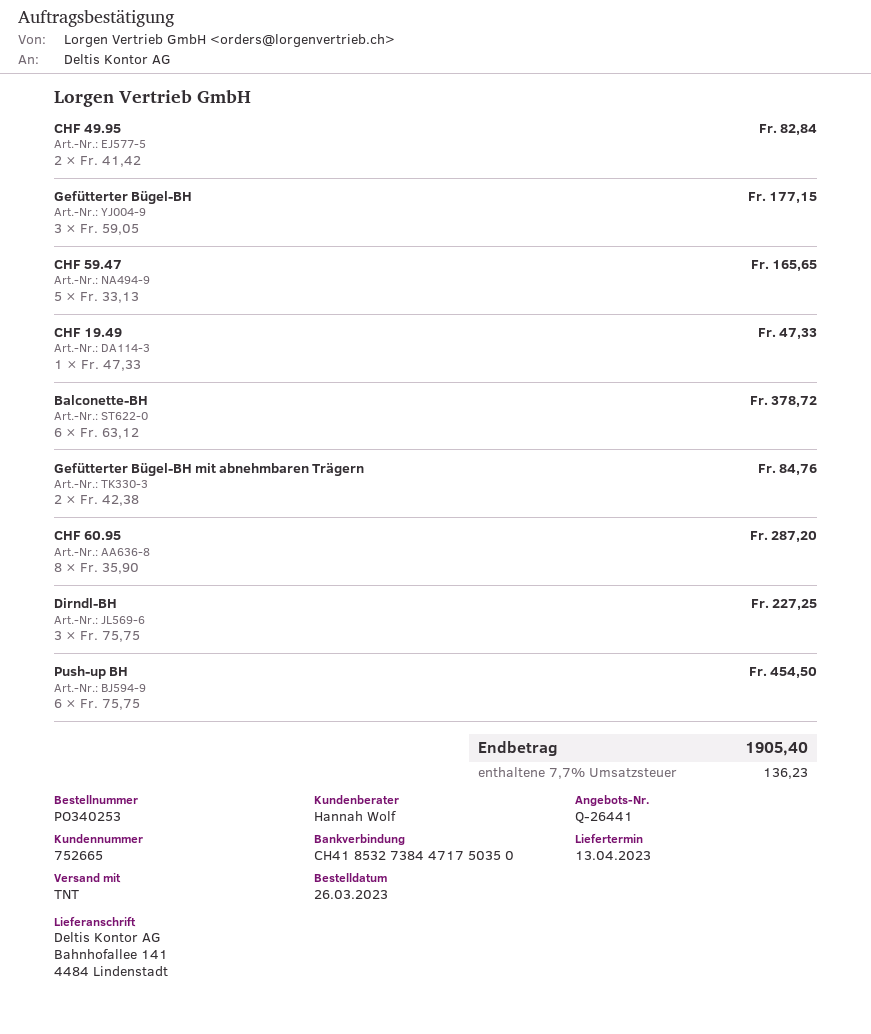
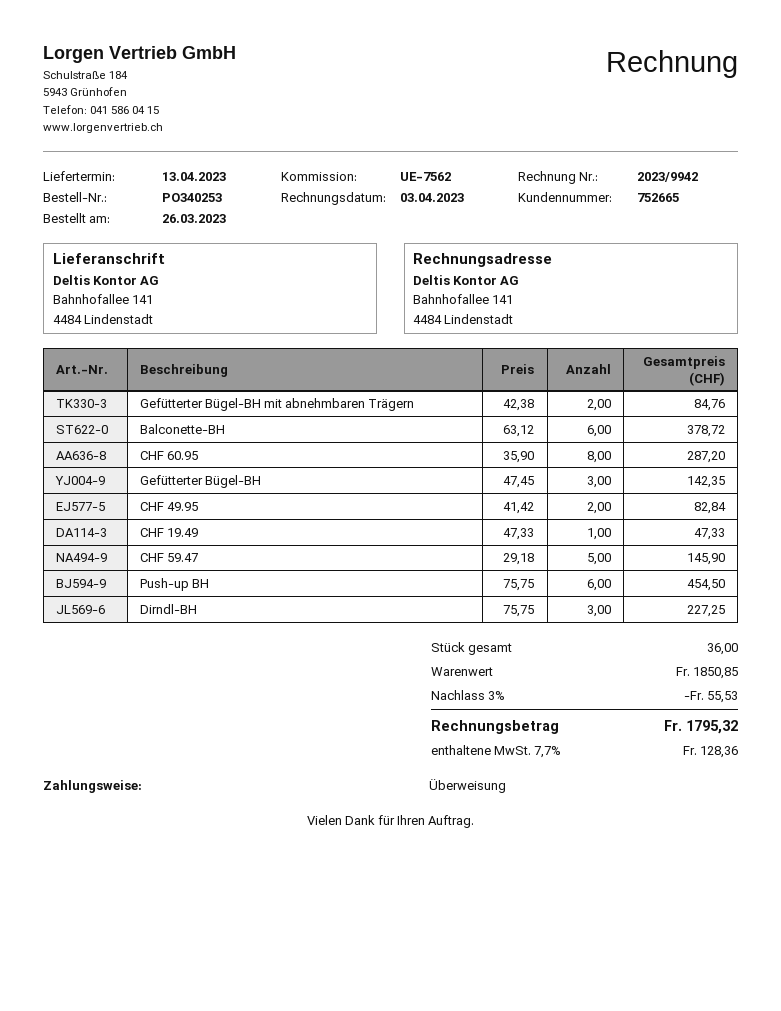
Gefütterter Bügel-BH: 3 x 59.05 = 177.15 -> 3 x 47.45 = 142.35
CHF 59.47: 5 x 33.13 = 165.65 -> 5 x 29.18 = 145.90
discount: none -> 3% = 55.53
tax: 7.7% = 136.23 -> 7.7% = 128.36
total: 1905.40 -> 1795.32

